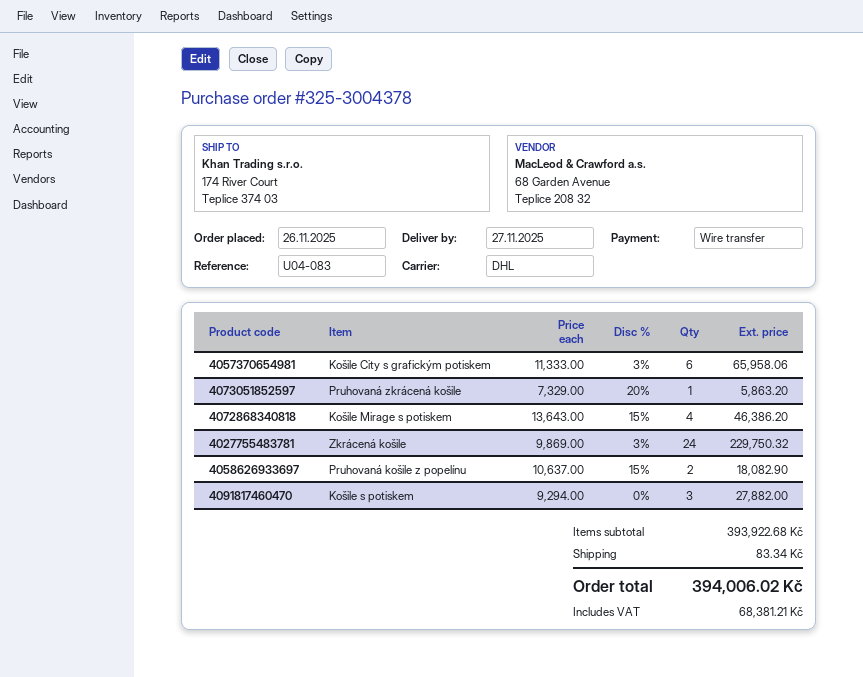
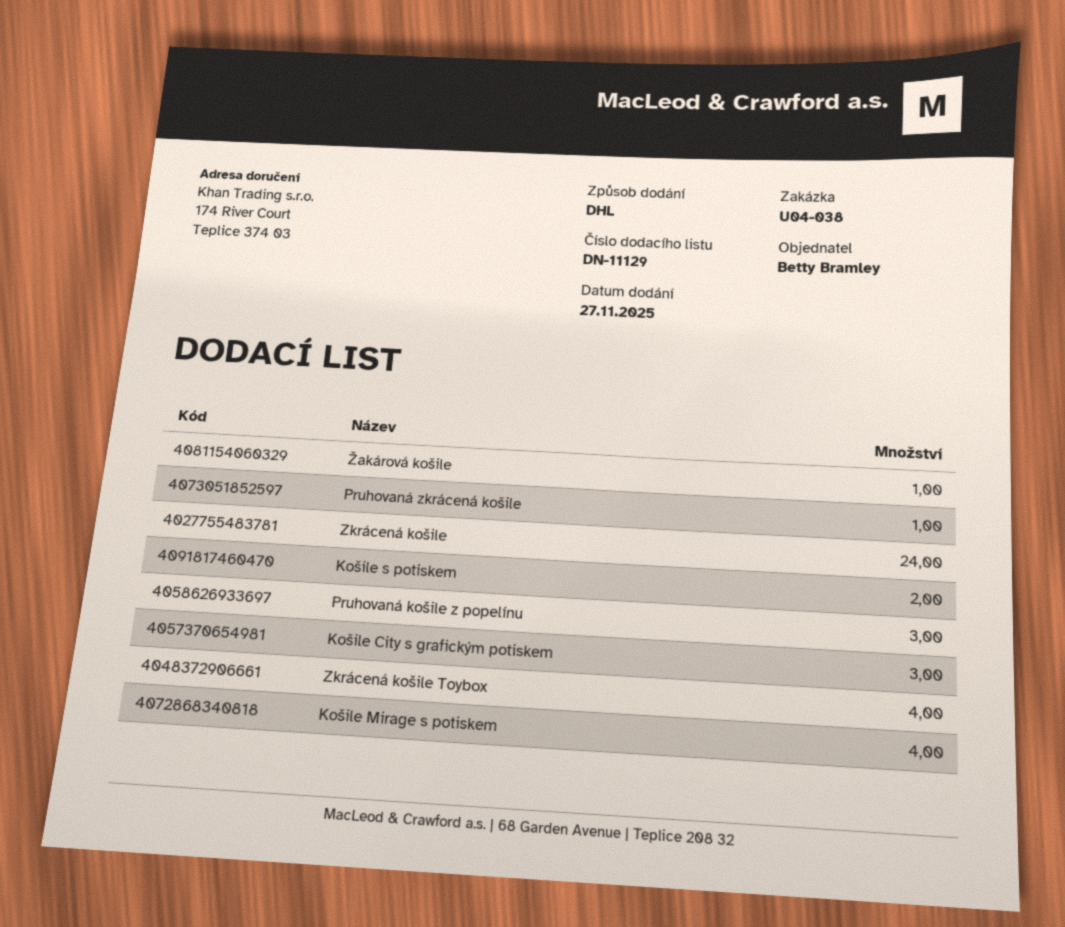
reference: U04-083 -> U04-038
Košile City s grafickým potiskem: 6 -> 3
Pruhovaná košile z popelínu: 2 -> 3
Košile s potiskem: 3 -> 2
Žakárová košile: none -> 1
Zkrácená košile Toybox: none -> 4

